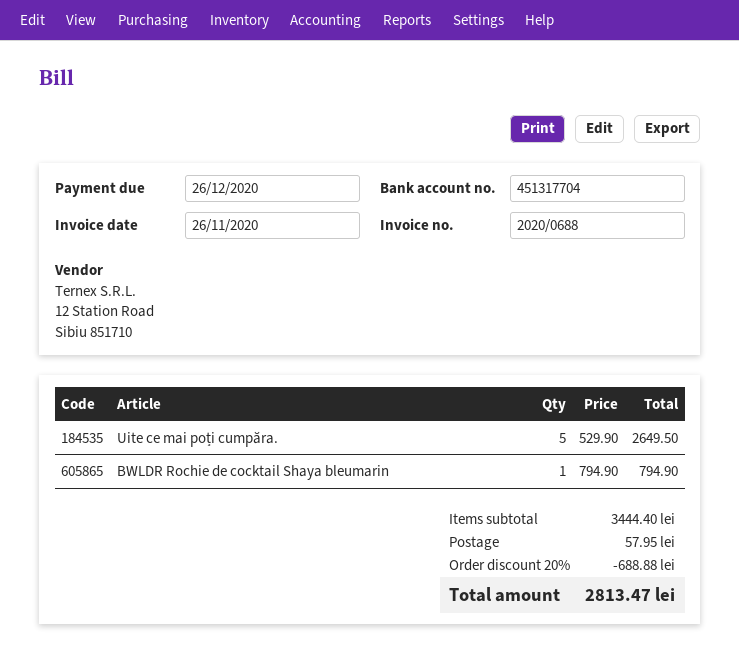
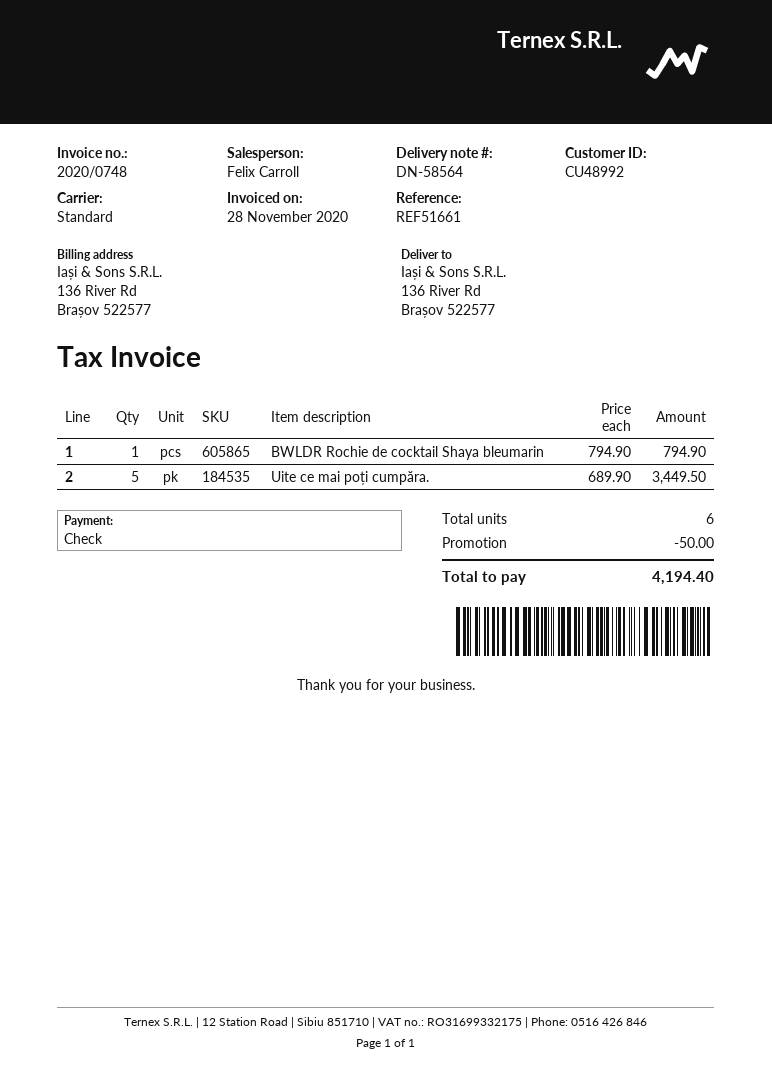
invoice number: 2020/0688 -> 2020/0748
invoice date: 2020-11-26 -> 2020-11-28
Uite ce mai poți cumpăra.: 5 x 529.90 = 2649.50 -> 5 x 689.90 = 3449.50
discount: 688.88 -> 50.00
shipping: 57.95 -> none
total: 2813.47 -> 4194.40

